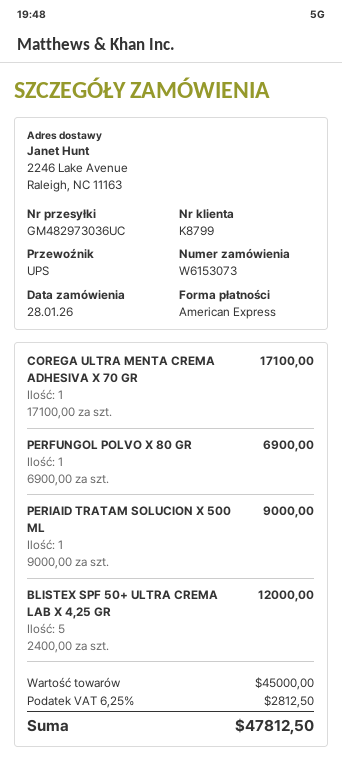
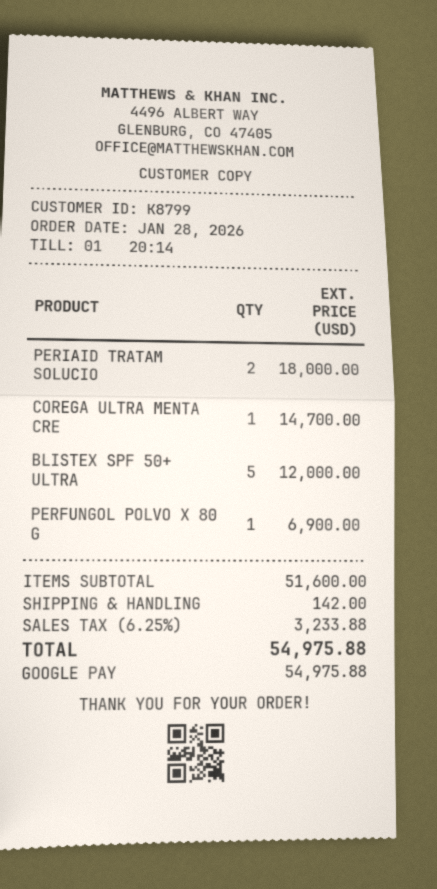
payment method: American Express -> Google Pay
COREGA ULTRA MENTA CREMA ADHESIVA X 70 GR: 1 for 17100.00 -> 1 for 14700.00
PERIAID TRATAM SOLUCION X 500 ML: 1 for 9000.00 -> 2 for 18000.00
subtotal: 45000.00 -> 51600.00
shipping: none -> 142.00
tax: 6.25% = 2812.50 -> 6.25% = 3233.88
total: 47812.50 -> 54975.88

